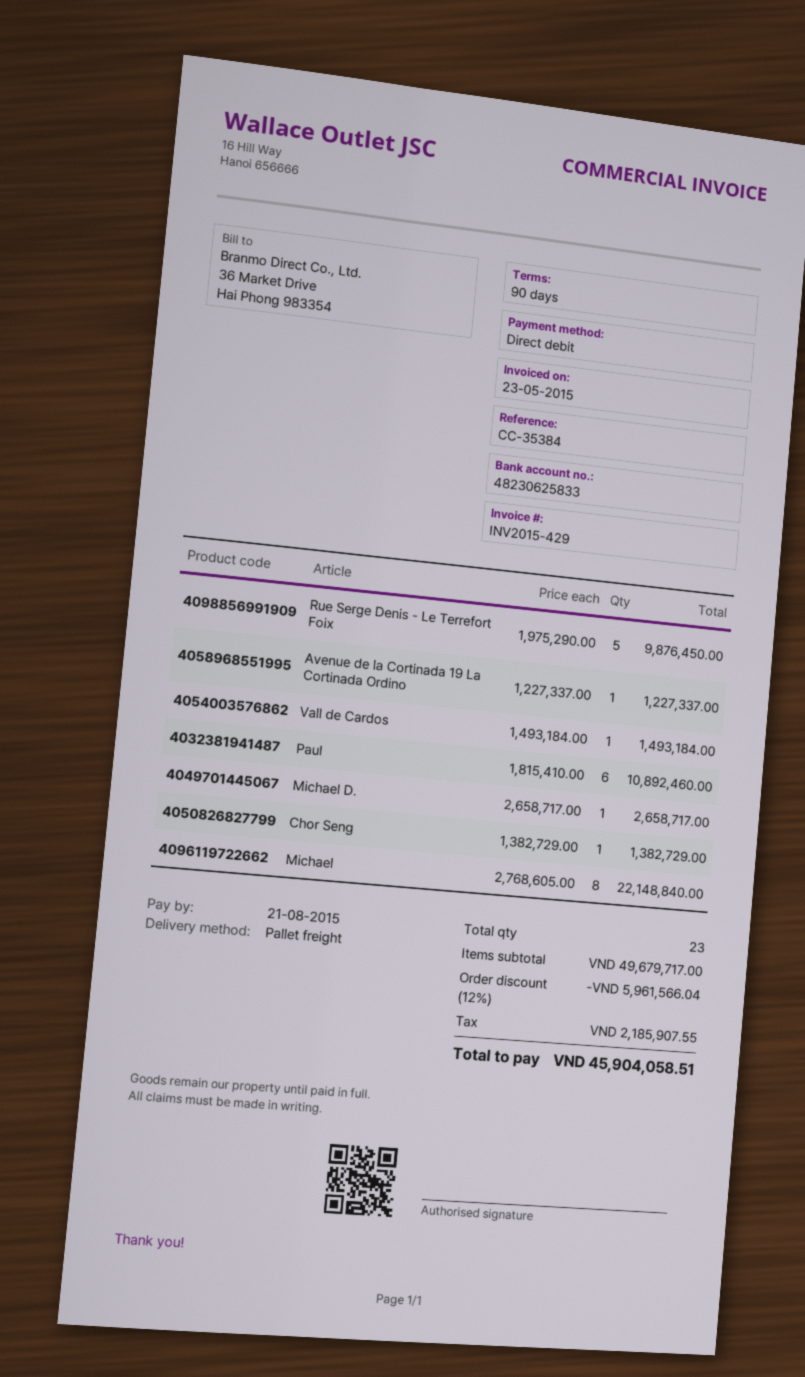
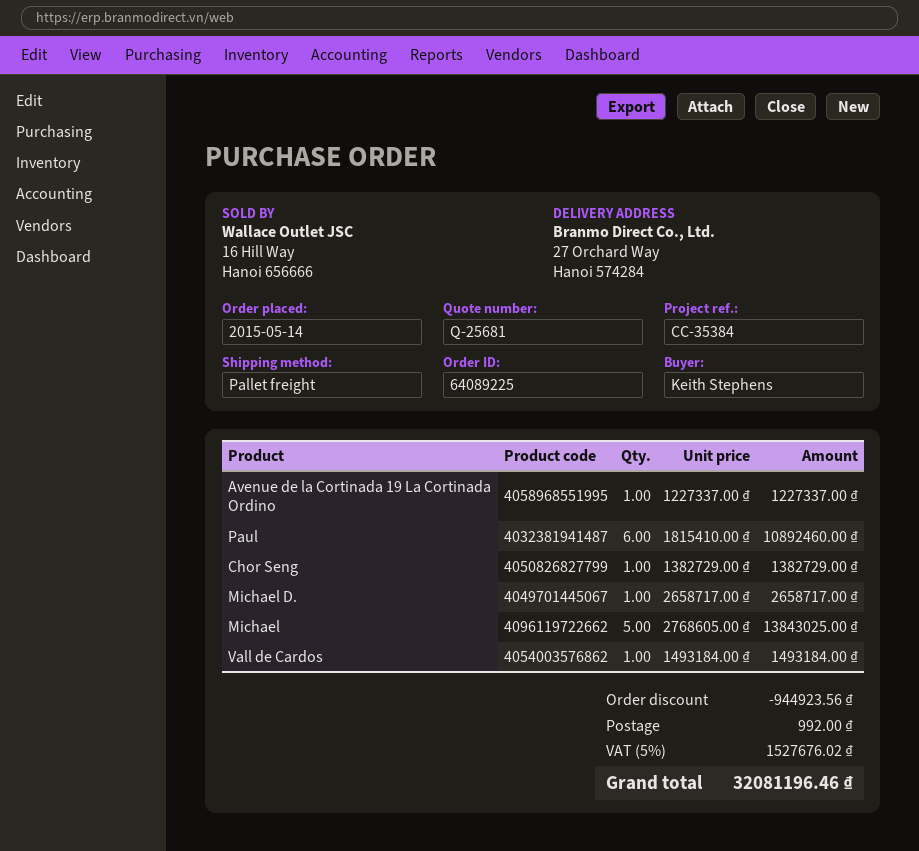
Rue Serge Denis - Le Terrefort Foix: 5 x 1975290.00 = 9876450.00 -> none
Michael: 8 x 2768605.00 = 22148840.00 -> 5 x 2768605.00 = 13843025.00
discount: 5961566.04 -> 944923.56
shipping: none -> 992.00
tax: 2185907.55 -> 1527676.02
total: 45904058.51 -> 32081196.46

